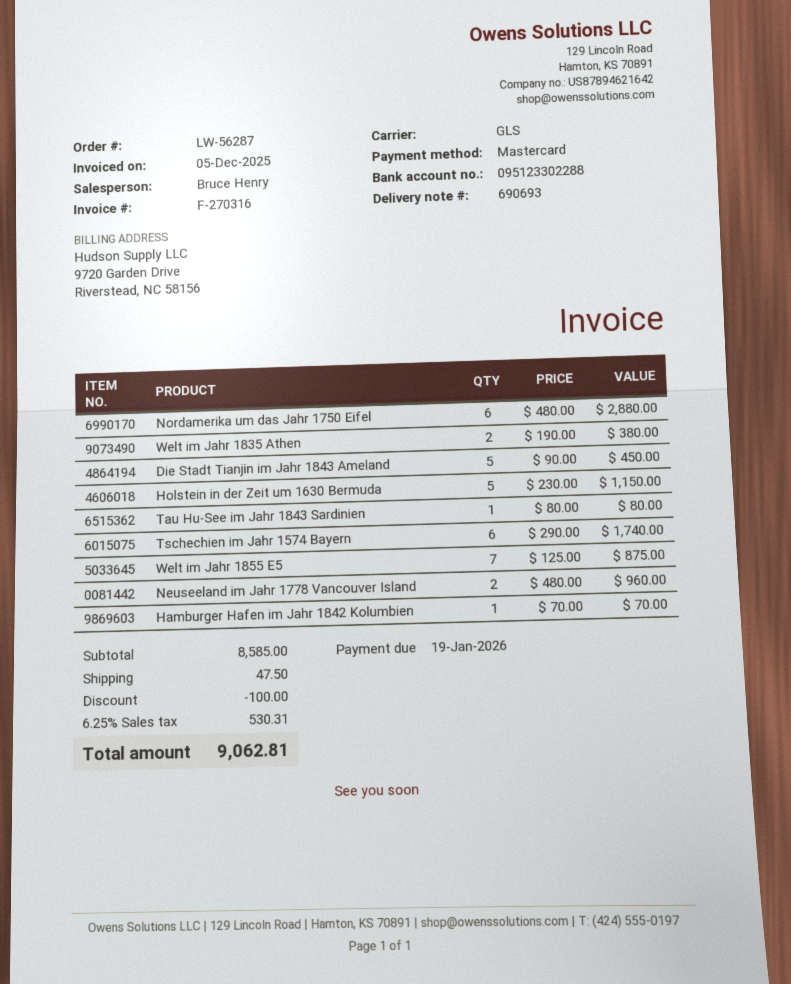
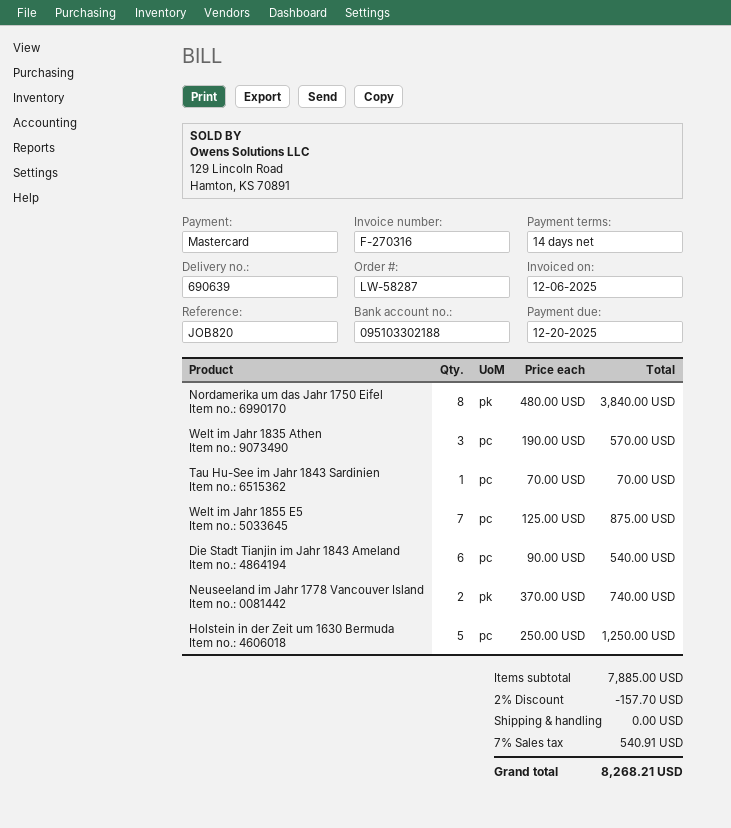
order number: LW-56287 -> LW-58287
delivery note number: 690693 -> 690639
invoice date: 2025-12-05 -> 2025-12-06
due date: 2026-01-19 -> 2025-12-20
bank account: 095123302288 -> 095103302188
Nordamerika um das Jahr 1750 Eifel: 6 x 480.00 = 2880.00 -> 8 x 480.00 = 3840.00
Welt im Jahr 1835 Athen: 2 x 190.00 = 380.00 -> 3 x 190.00 = 570.00
Die Stadt Tianjin im Jahr 1843 Ameland: 5 x 90.00 = 450.00 -> 6 x 90.00 = 540.00
Holstein in der Zeit um 1630 Bermuda: 5 x 230.00 = 1150.00 -> 5 x 250.00 = 1250.00
Tau Hu-See im Jahr 1843 Sardinien: 1 x 80.00 = 80.00 -> 1 x 70.00 = 70.00
Tschechien im Jahr 1574 Bayern: 6 x 290.00 = 1740.00 -> none
Neuseeland im Jahr 1778 Vancouver Island: 2 x 480.00 = 960.00 -> 2 x 370.00 = 740.00
Hamburger Hafen im Jahr 1842 Kolumbien: 1 x 70.00 = 70.00 -> none
subtotal: 8585.00 -> 7885.00
discount: 100.00 -> 157.70
shipping: 47.50 -> 0.00
tax: 6.25% = 530.31 -> 7% = 540.91
total: 9062.81 -> 8268.21

